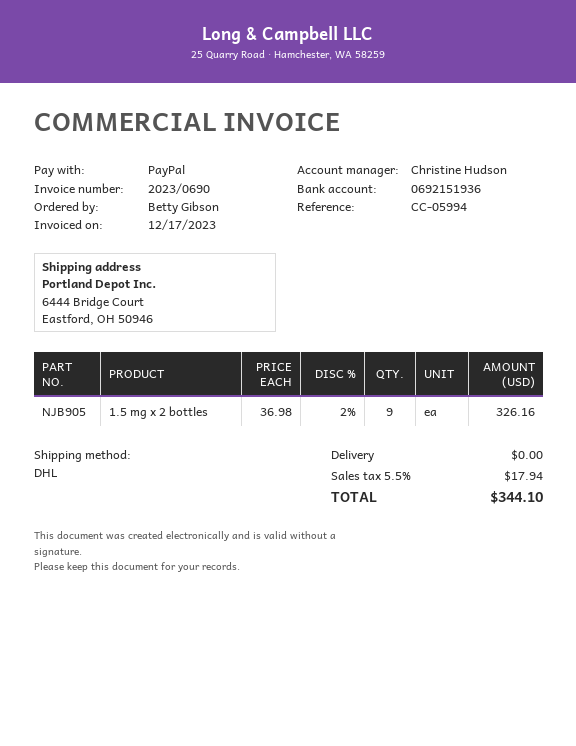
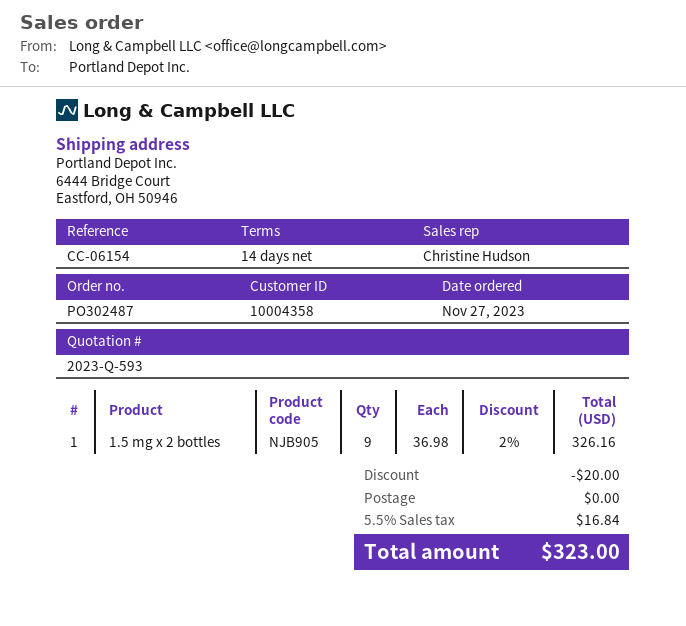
reference: CC-05994 -> CC-06154
discount: none -> 20.00
tax: 5.5% = 17.94 -> 5.5% = 16.84
total: 344.10 -> 323.00

